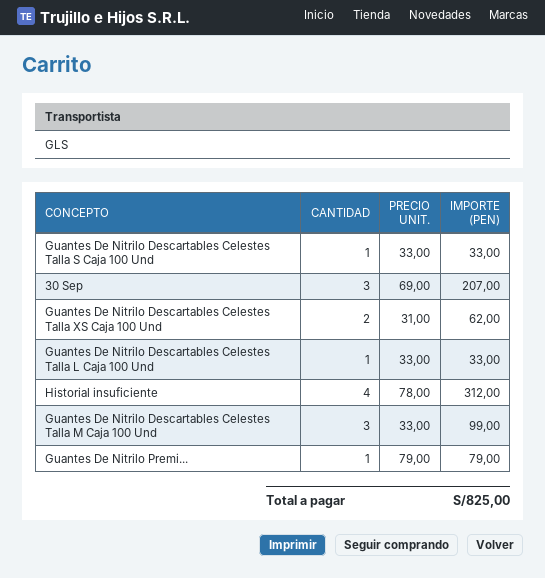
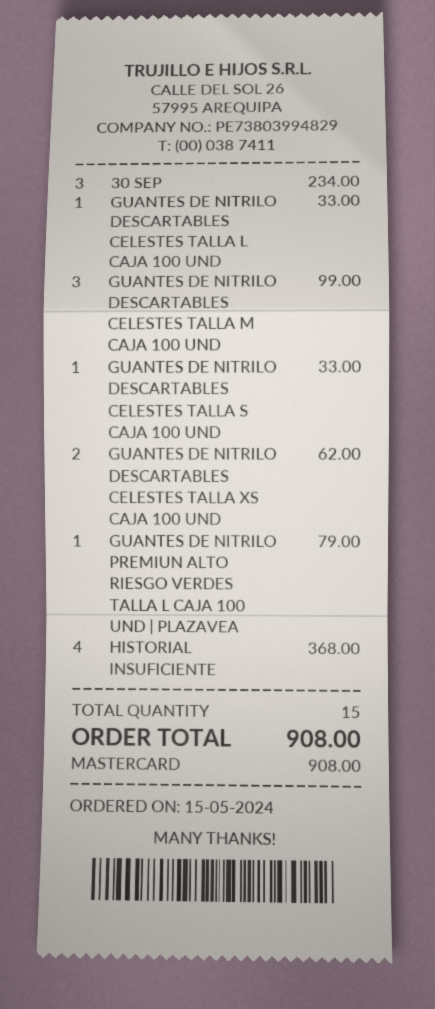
30 Sep: 3 for 207.00 -> 3 for 234.00
Historial insuficiente: 4 for 312.00 -> 4 for 368.00
total: 825.00 -> 908.00

